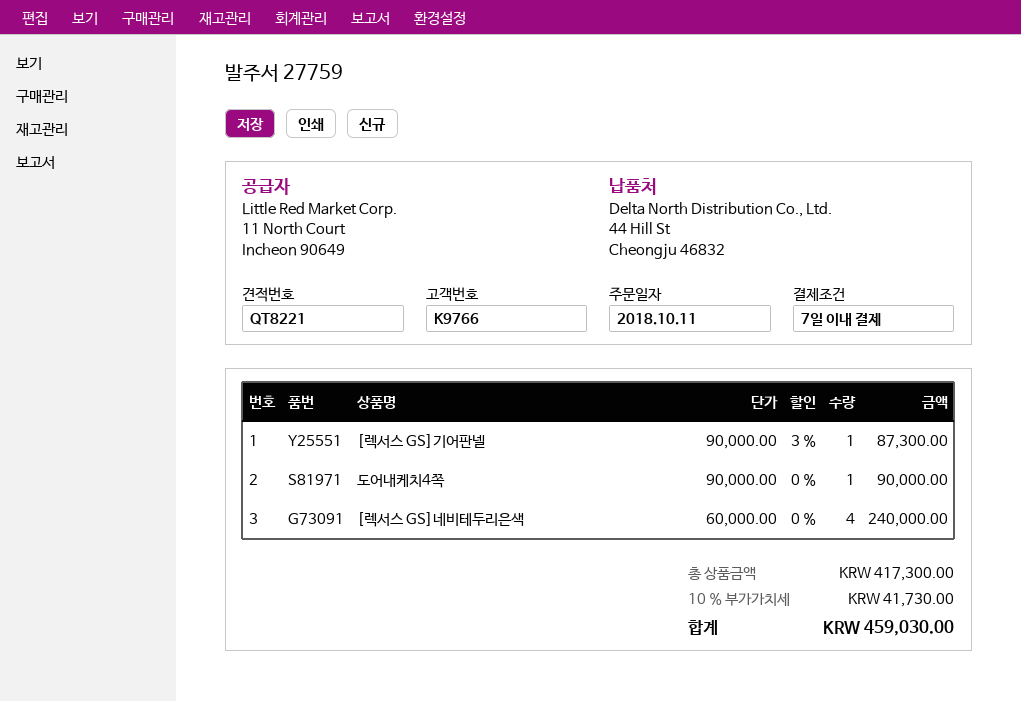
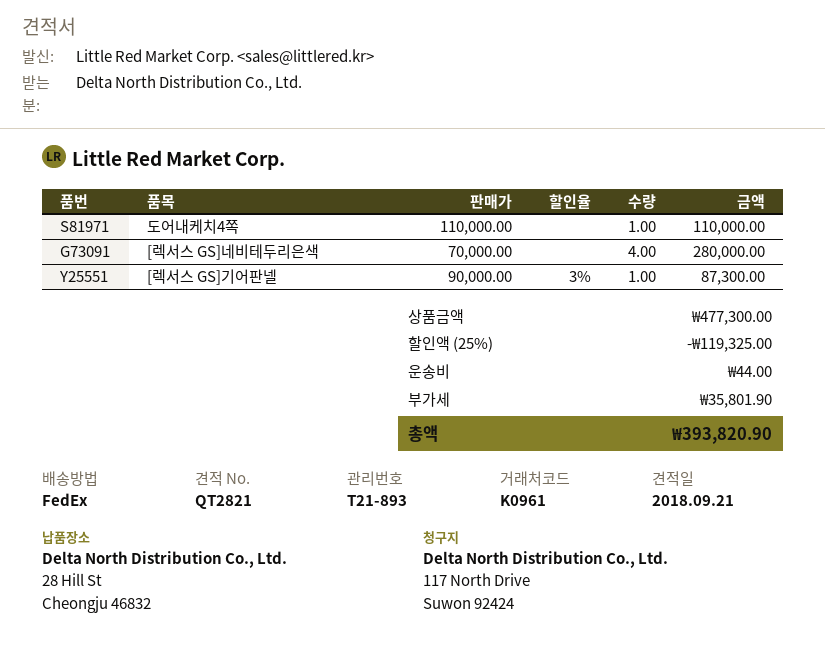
quote number: QT8221 -> QT2821
customer number: K9766 -> K0961
ship to: 44 Hill St, Cheongju 46832 -> 28 Hill St, Cheongju 46832
도어내케치4쪽: 1 x 90000.00 = 90000.00 -> 1 x 110000.00 = 110000.00
[렉서스 GS]네비테두리은색: 4 x 60000.00 = 240000.00 -> 4 x 70000.00 = 280000.00
subtotal: 417300.00 -> 477300.00
discount: none -> 25% = 119325.00
shipping: none -> 44.00
tax: 41730.00 -> 35801.90
total: 459030.00 -> 393820.90

